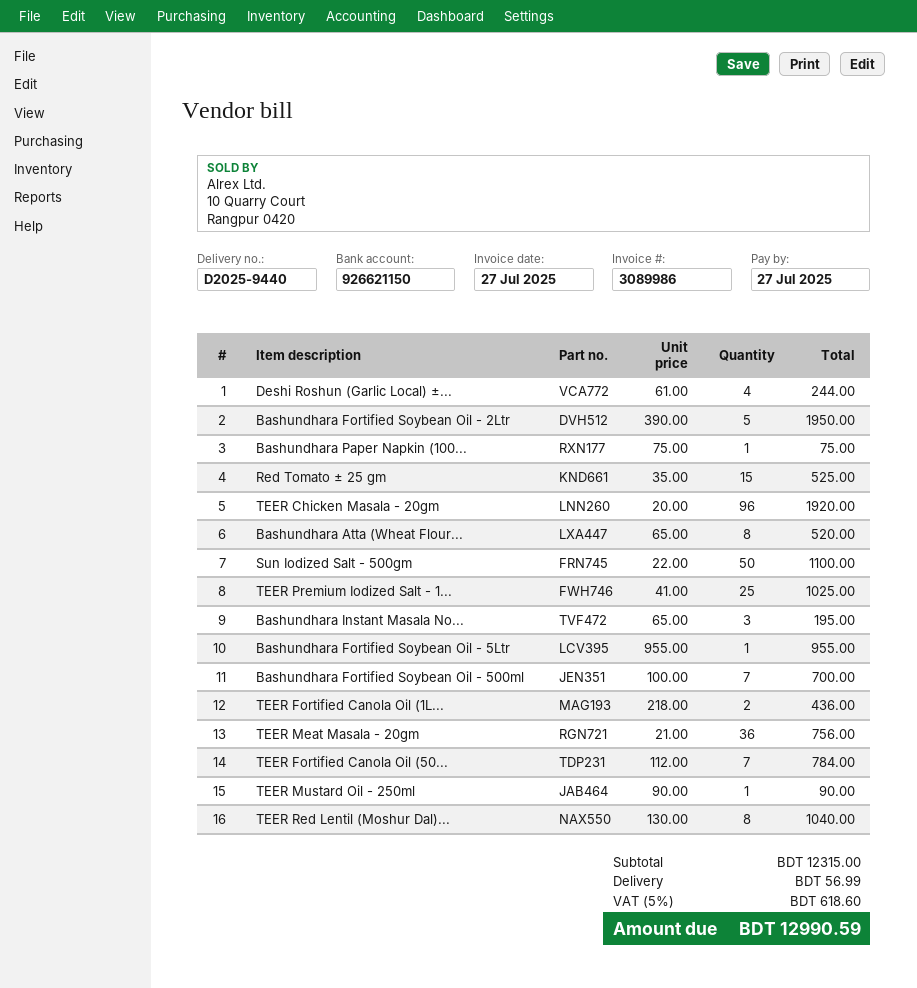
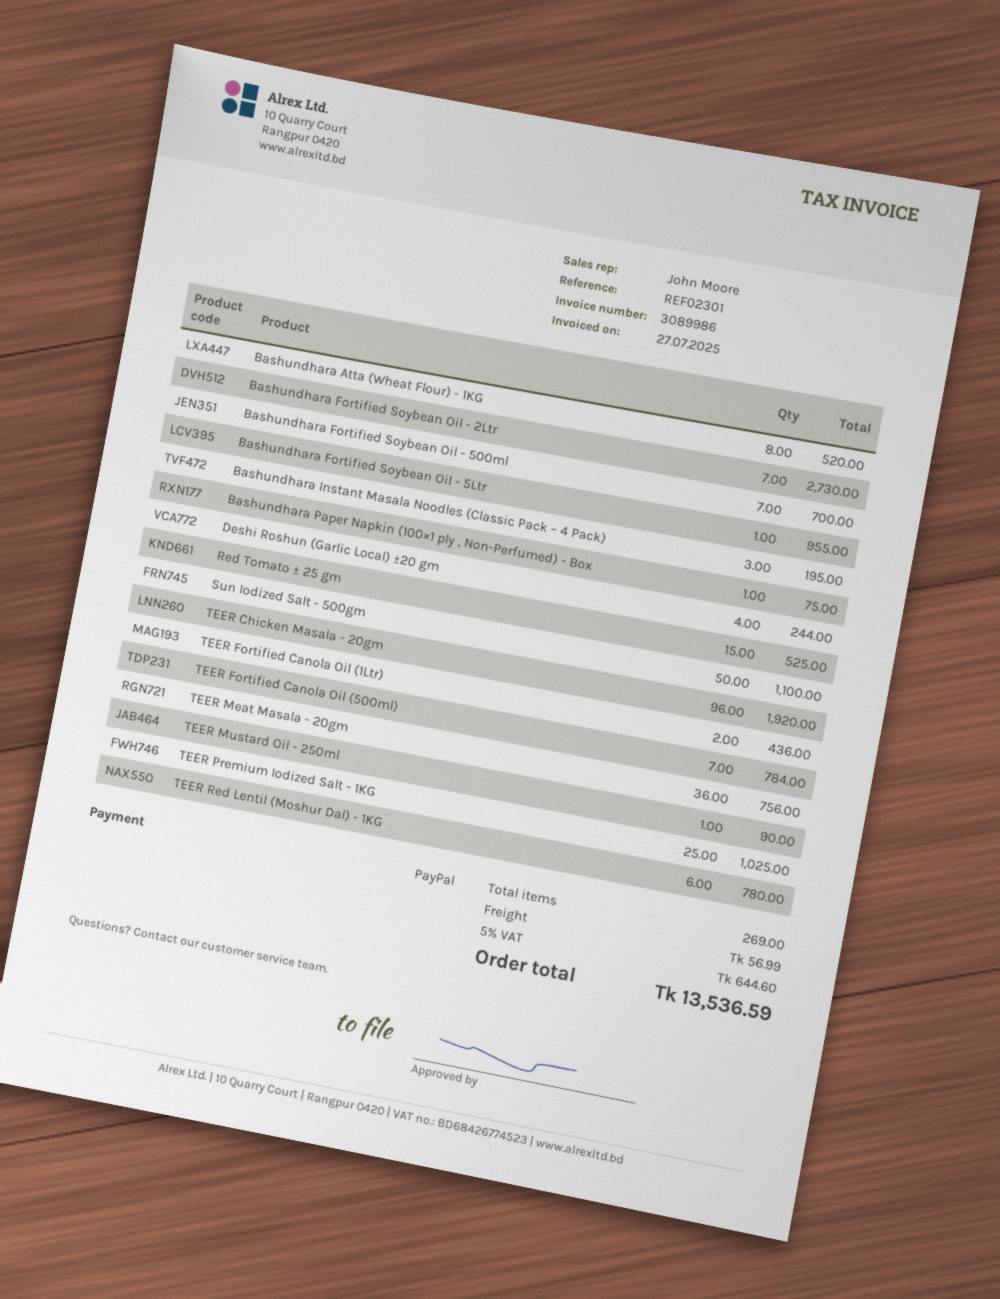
Bashundhara Fortified Soybean Oil - 2Ltr: 5 for 1950.00 -> 7 for 2730.00
TEER Red Lentil (Moshur Dal)...: 8 for 1040.00 -> 6 for 780.00
tax: 5% = 618.60 -> 5% = 644.60
total: 12990.59 -> 13536.59

